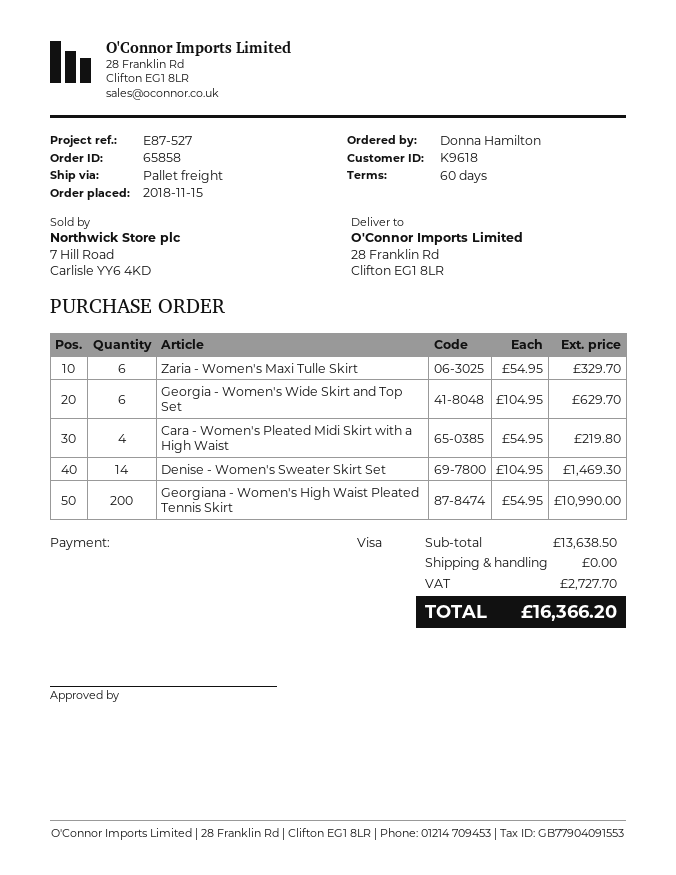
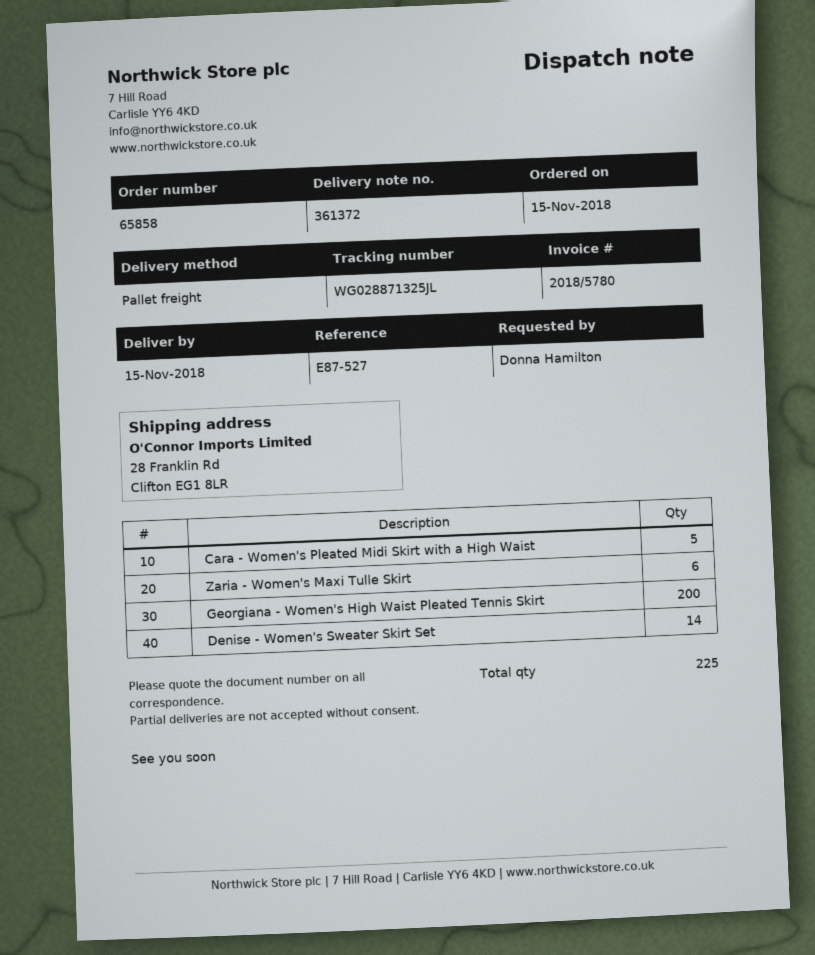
Georgia - Women's Wide Skirt and Top Set: 6 -> none
Cara - Women's Pleated Midi Skirt with a High Waist: 4 -> 5

